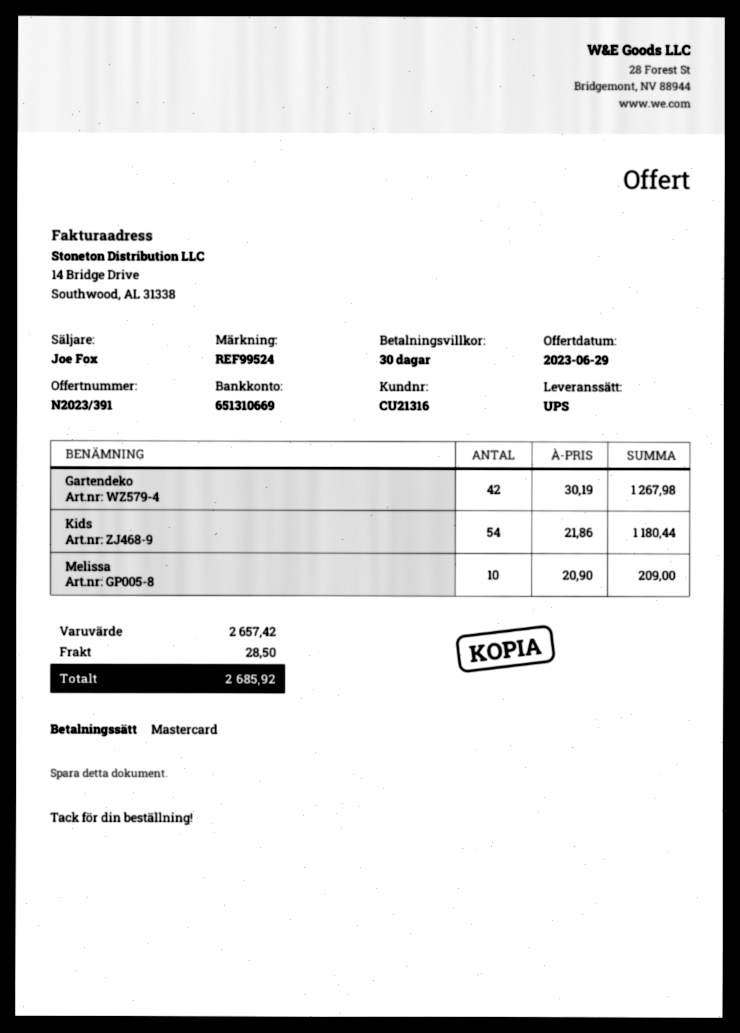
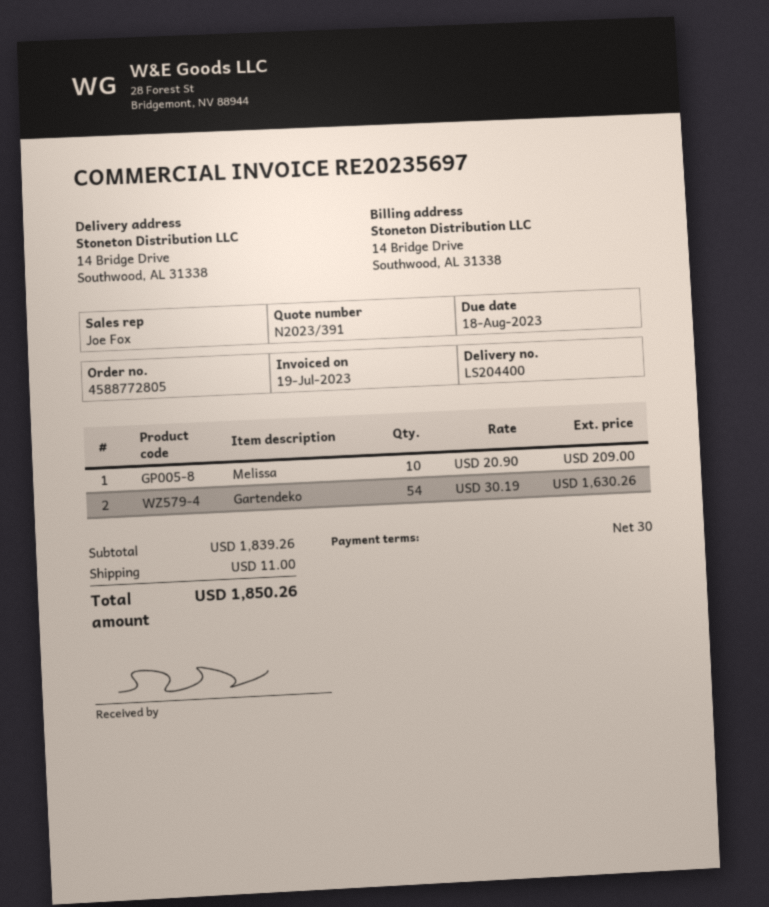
Gartendeko: 42 x 30.19 = 1267.98 -> 54 x 30.19 = 1630.26
Kids: 54 x 21.86 = 1180.44 -> none
subtotal: 2657.42 -> 1839.26
shipping: 28.50 -> 11.00
total: 2685.92 -> 1850.26

